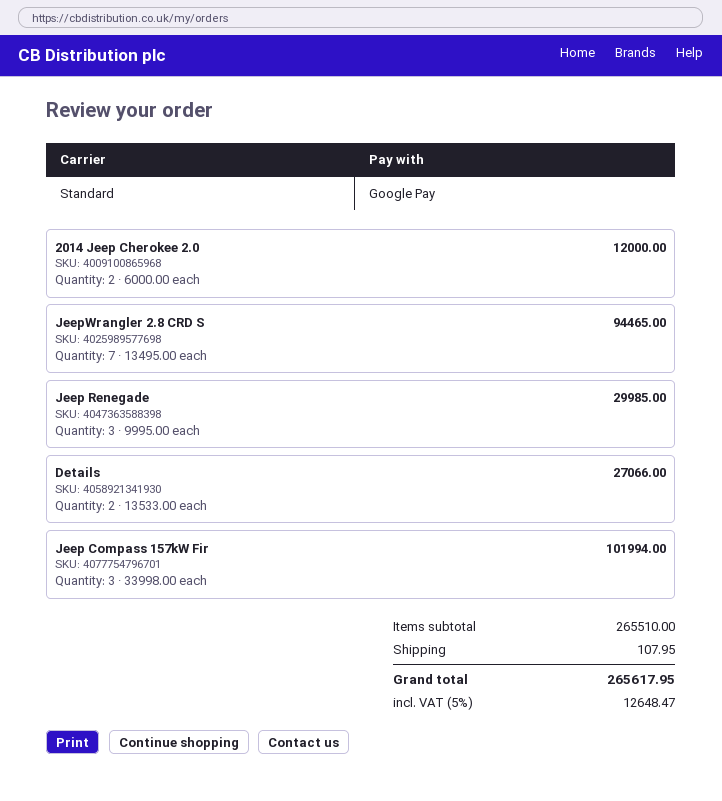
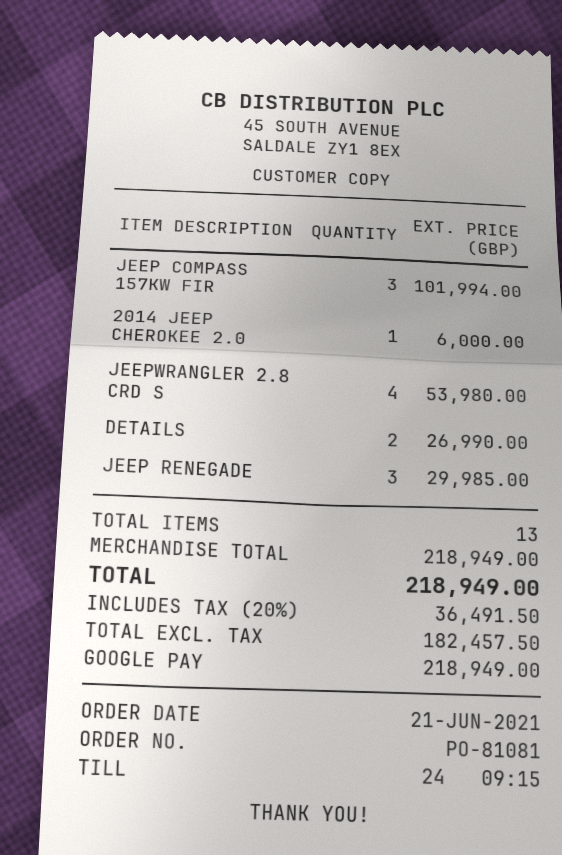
2014 Jeep Cherokee 2.0: 2 for 12000.00 -> 1 for 6000.00
JeepWrangler 2.8 CRD S: 7 for 94465.00 -> 4 for 53980.00
Details: 2 for 27066.00 -> 2 for 26990.00
subtotal: 265510.00 -> 218949.00
shipping: 107.95 -> none
tax: 5% = 12648.47 -> 20% = 36491.50
total: 265617.95 -> 218949.00

